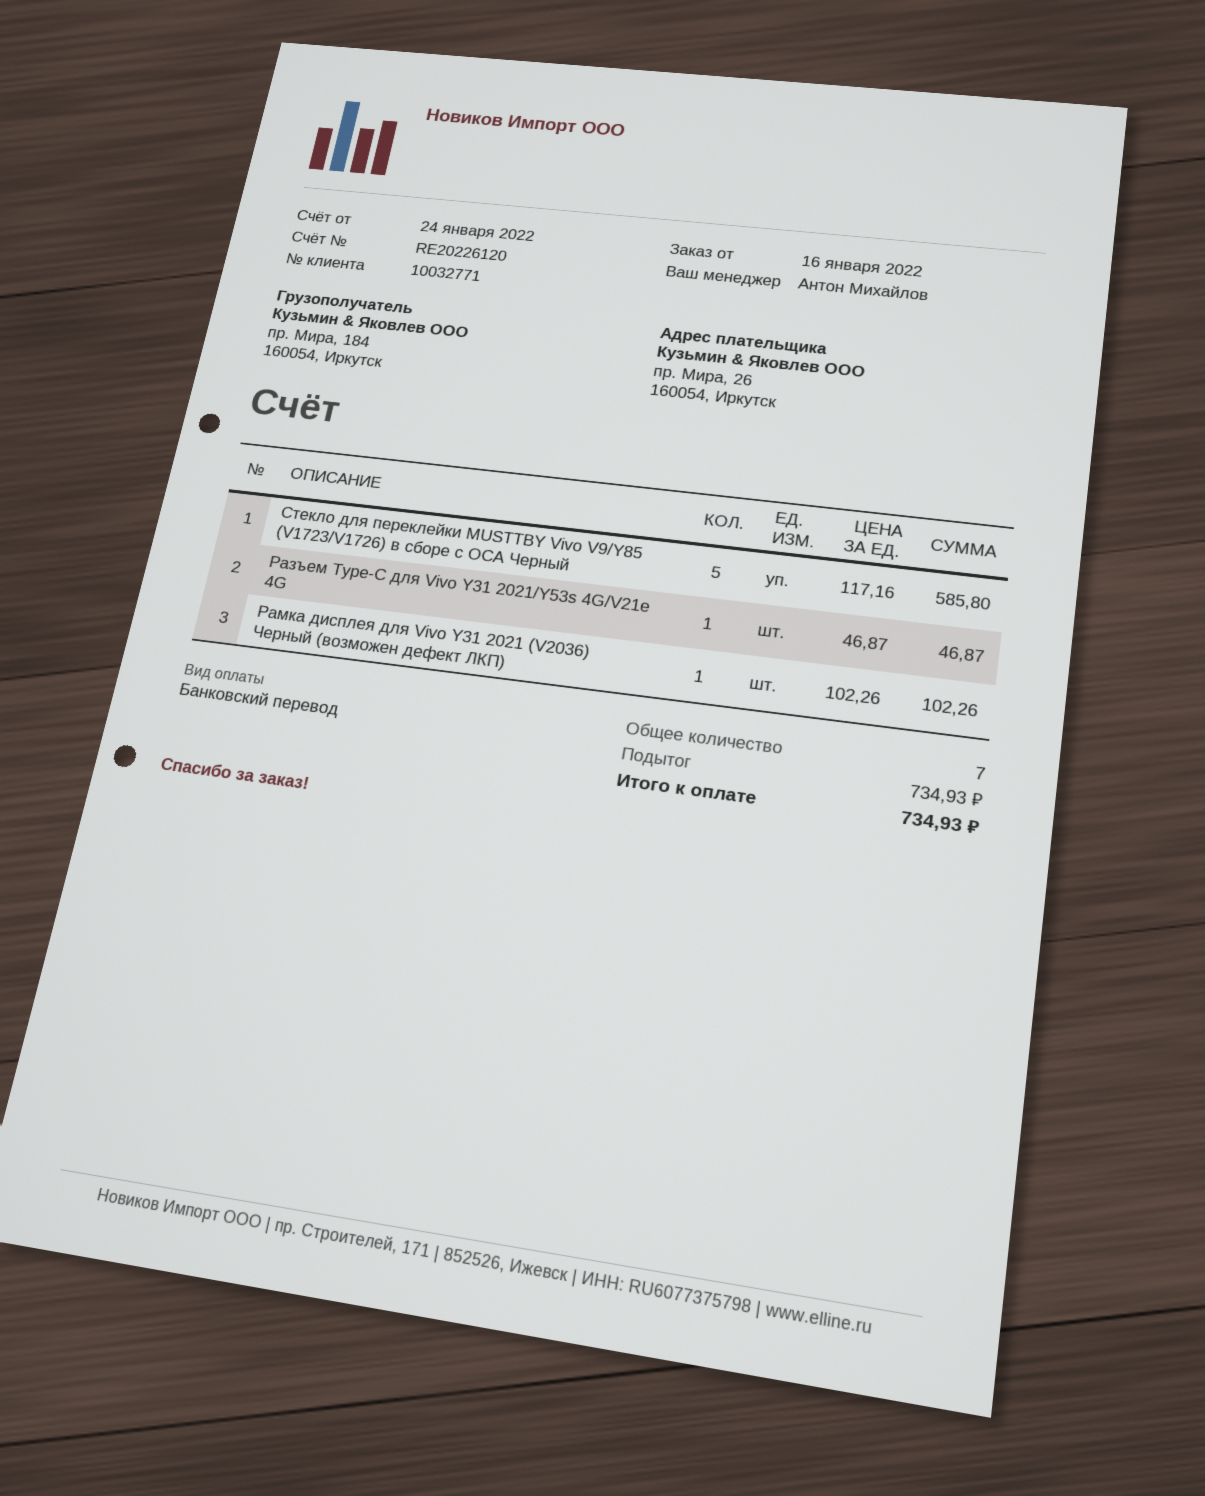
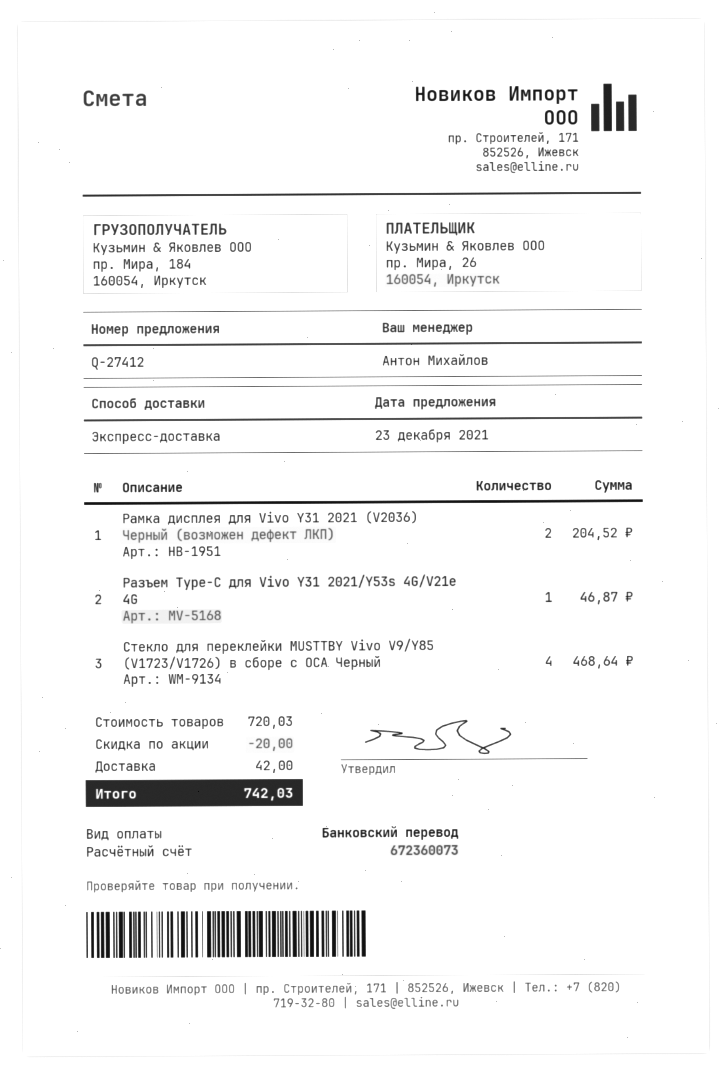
Стекло для переклейки MUSTTBY Vivo V9/Y85 (V1723/V1726) в сборе с OCA Черный: 5 for 585.80 -> 4 for 468.64
Рамка дисплея для Vivo Y31 2021 (V2036) Черный (возможен дефект ЛКП): 1 for 102.26 -> 2 for 204.52
subtotal: 734.93 -> 720.03
discount: none -> 20.00
shipping: none -> 42.00
total: 734.93 -> 742.03

